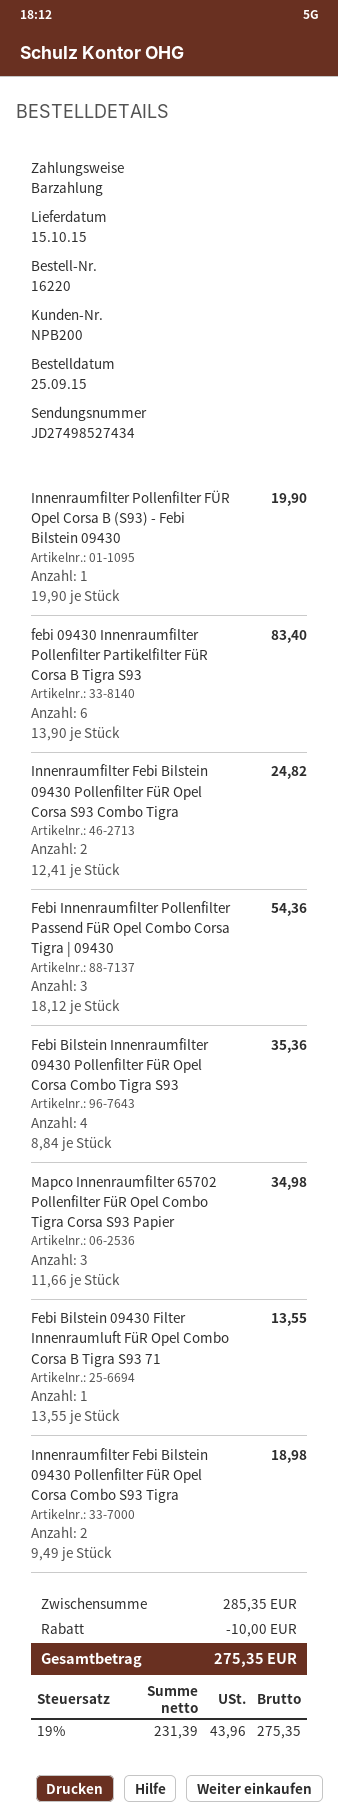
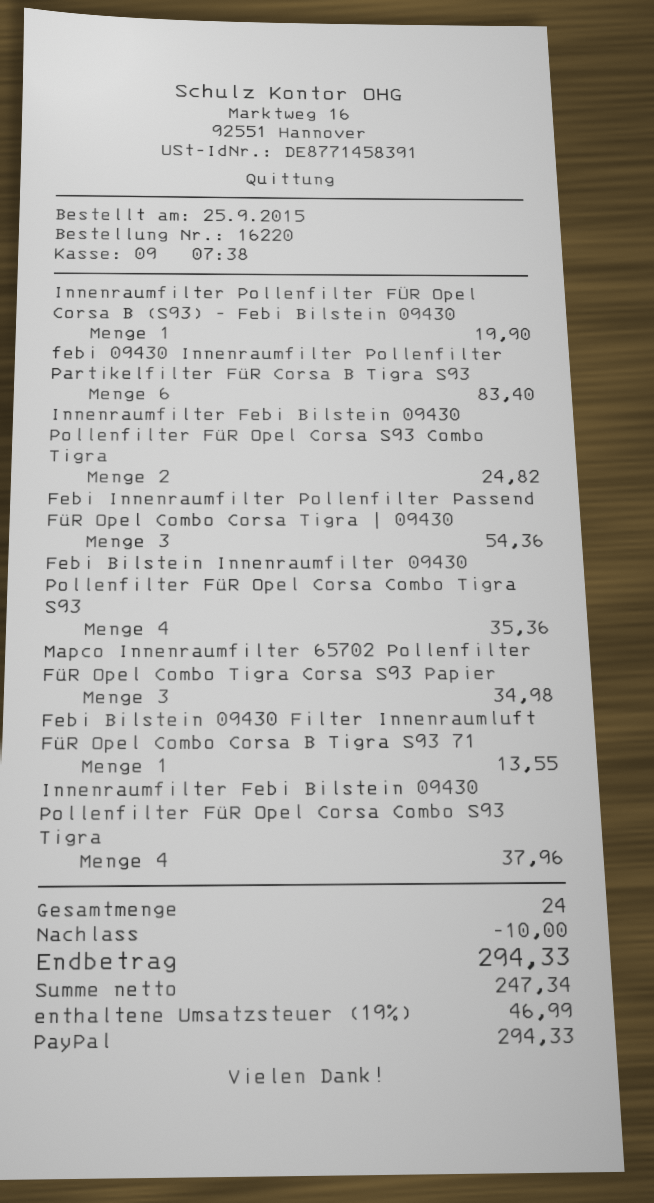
payment method: cash -> PayPal
Innenraumfilter Febi Bilstein 09430 Pollenfilter FüR Opel Corsa Combo S93 Tigra: 2 for 18.98 -> 4 for 37.96
net: 231.39 -> 247.34
tax: 19% = 43.96 -> 19% = 46.99
total: 275.35 -> 294.33

